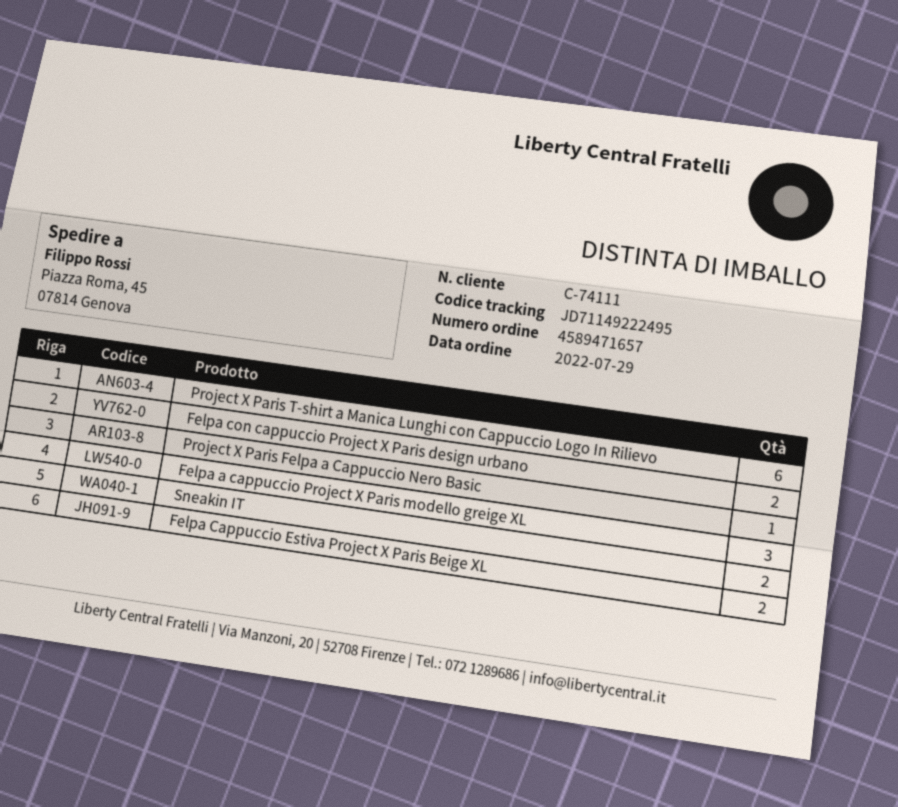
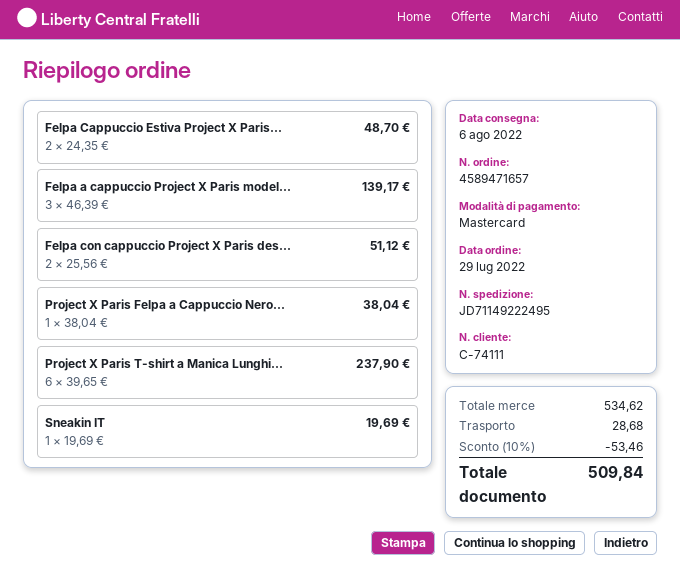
Sneakin IT: 2 -> 1

